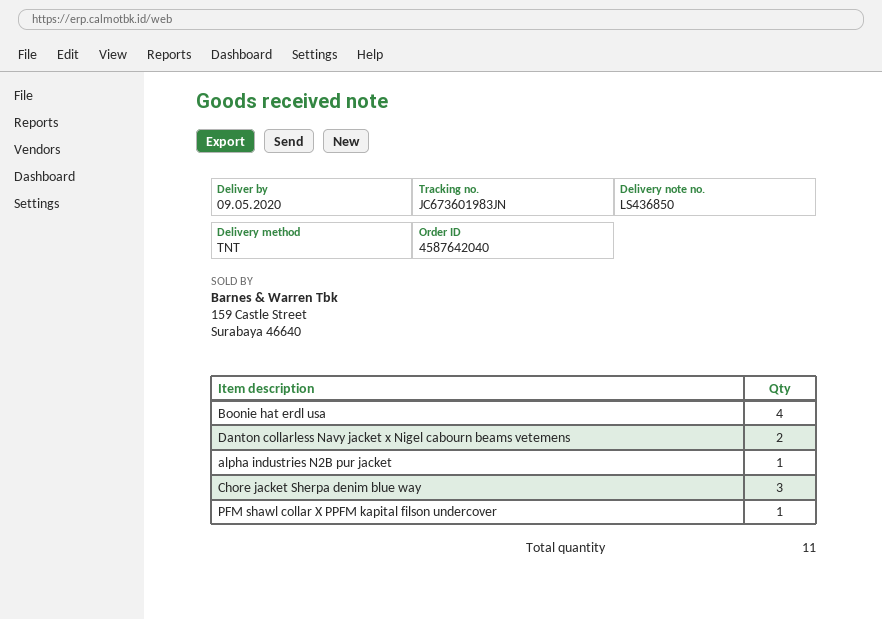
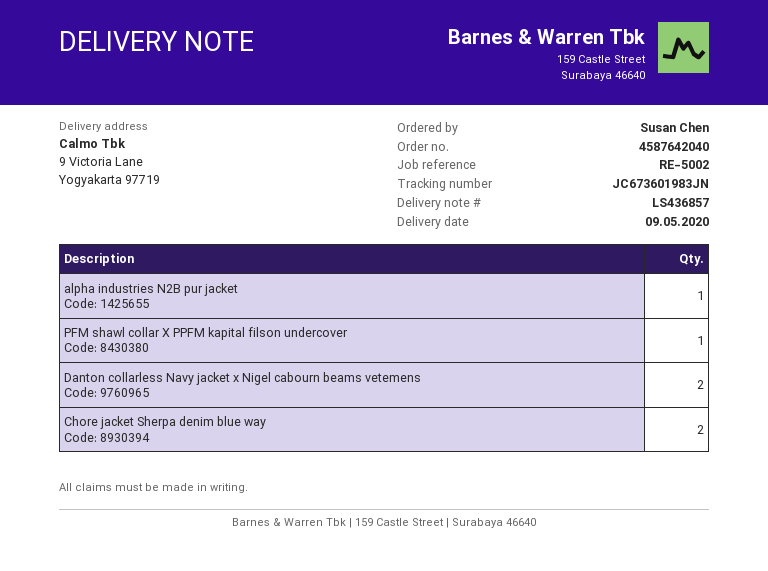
delivery note number: LS436850 -> LS436857
Boonie hat erdl usa: 4 -> none
Chore jacket Sherpa denim blue way: 3 -> 2

